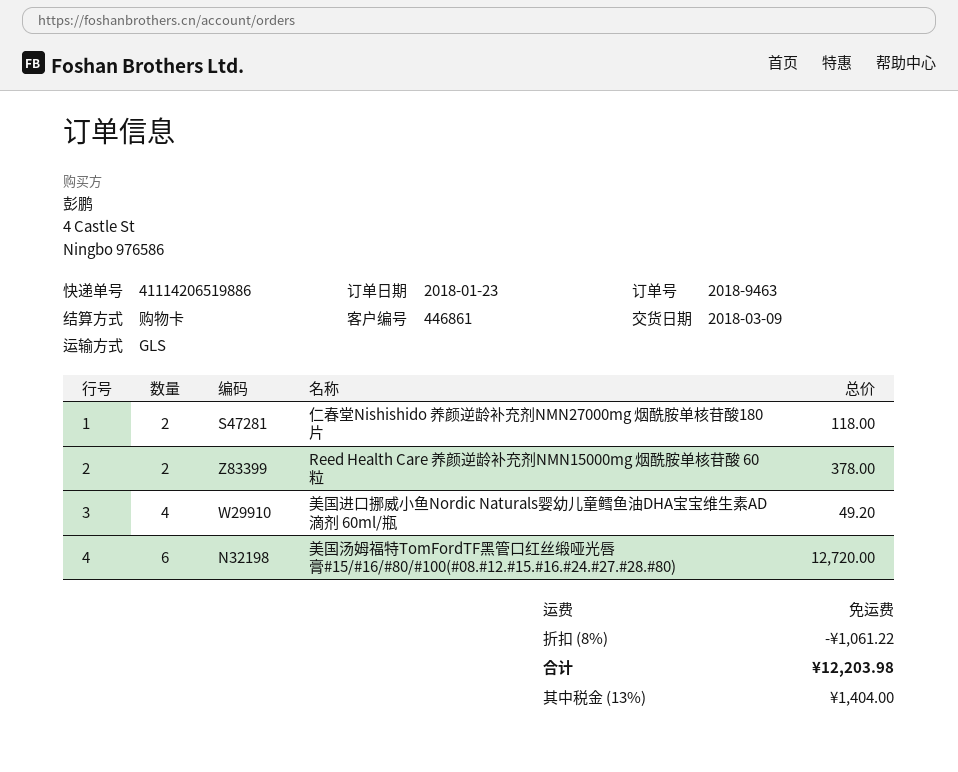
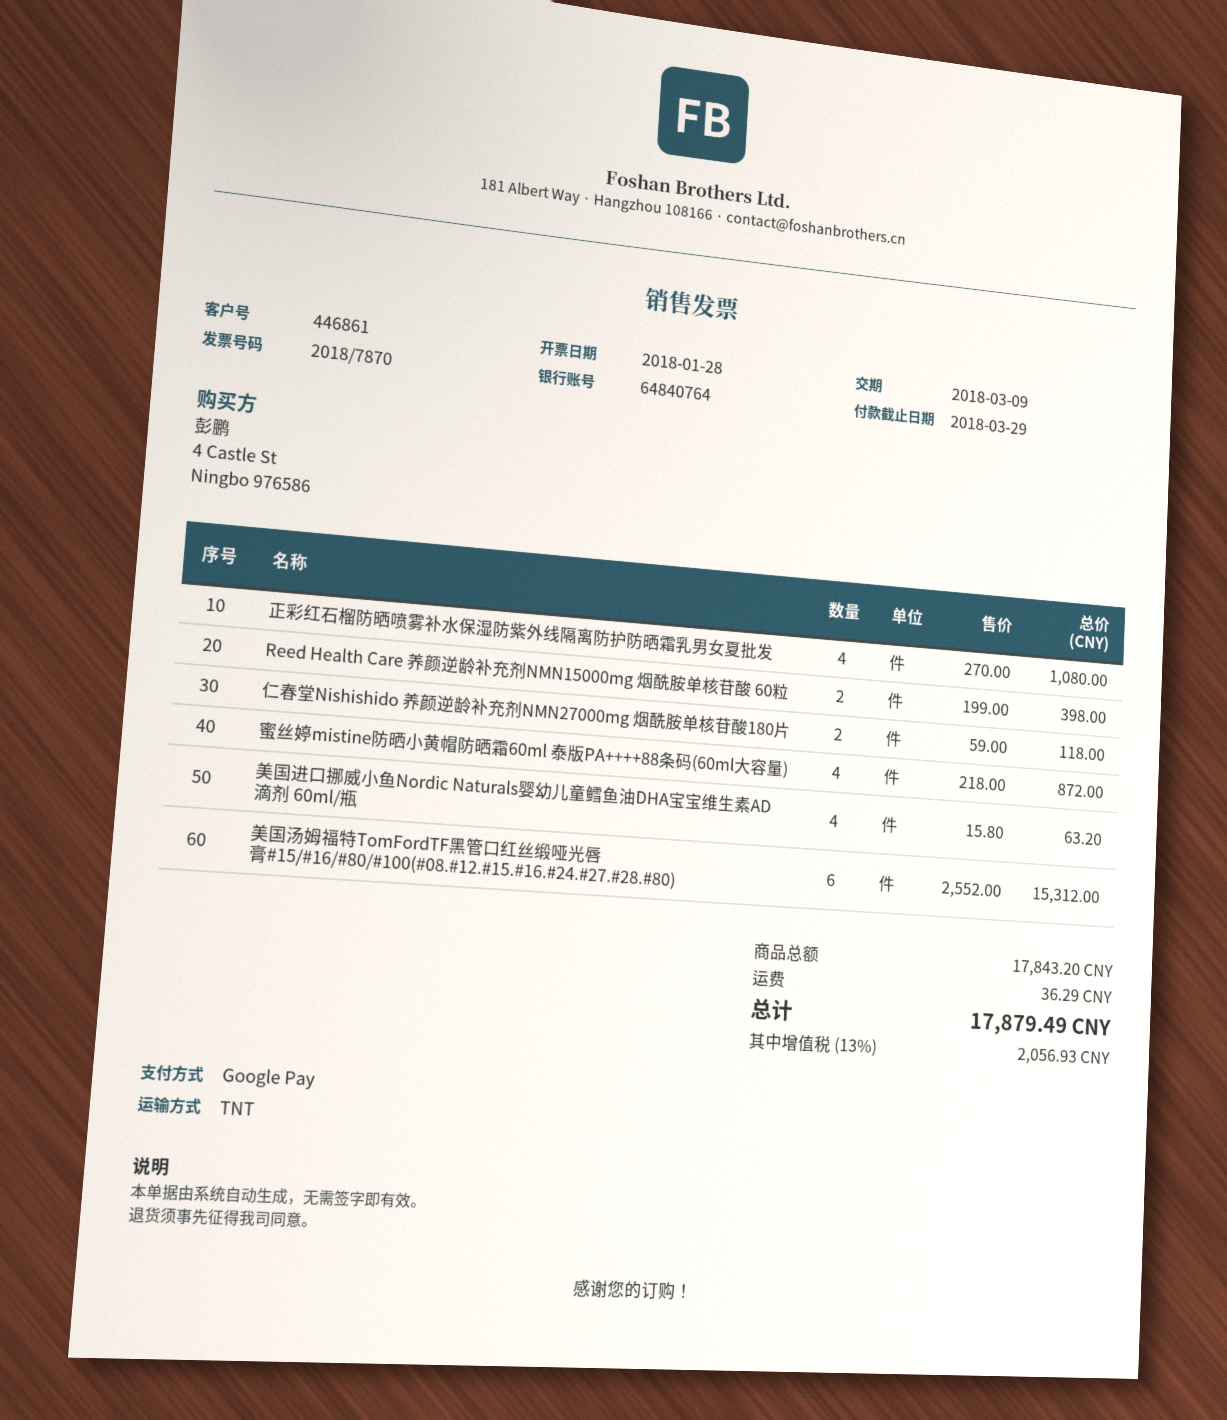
payment method: gift card -> Google Pay
shipping method: GLS -> TNT
Reed Health Care 养颜逆龄补充剂NMN15000mg 烟酰胺单核苷酸 60粒: 2 for 378.00 -> 2 for 398.00
美国进口挪威小鱼Nordic Naturals婴幼儿童鳕鱼油DHA宝宝维生素AD滴剂 60ml/瓶: 4 for 49.20 -> 4 for 63.20
美国汤姆福特TomFordTF黑管口红丝缎哑光唇膏#15/#16/#80/#100(#08.#12.#15.#16.#24.#27.#28.#80): 6 for 12720.00 -> 6 for 15312.00
正彩红石榴防晒喷雾补水保湿防紫外线隔离防护防晒霜乳男女夏批发: none -> 4 for 1080.00
蜜丝婷mistine防晒小黄帽防晒霜60ml 泰版PA++++88条码(60ml大容量): none -> 4 for 872.00
discount: 8% = 1061.22 -> none
shipping: 0.00 -> 36.29
tax: 13% = 1404.00 -> 13% = 2056.93
total: 12203.98 -> 17879.49

